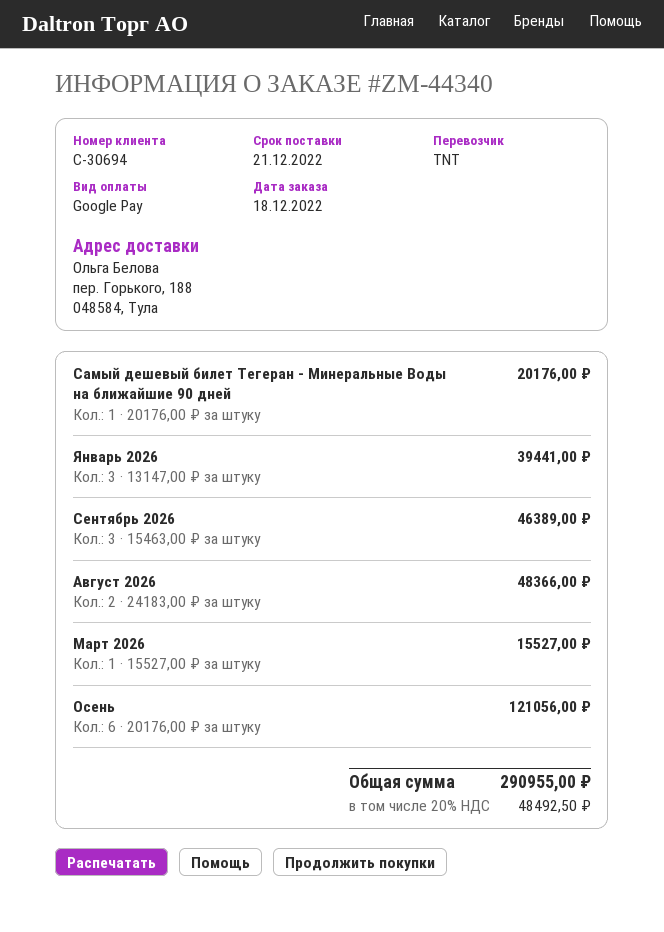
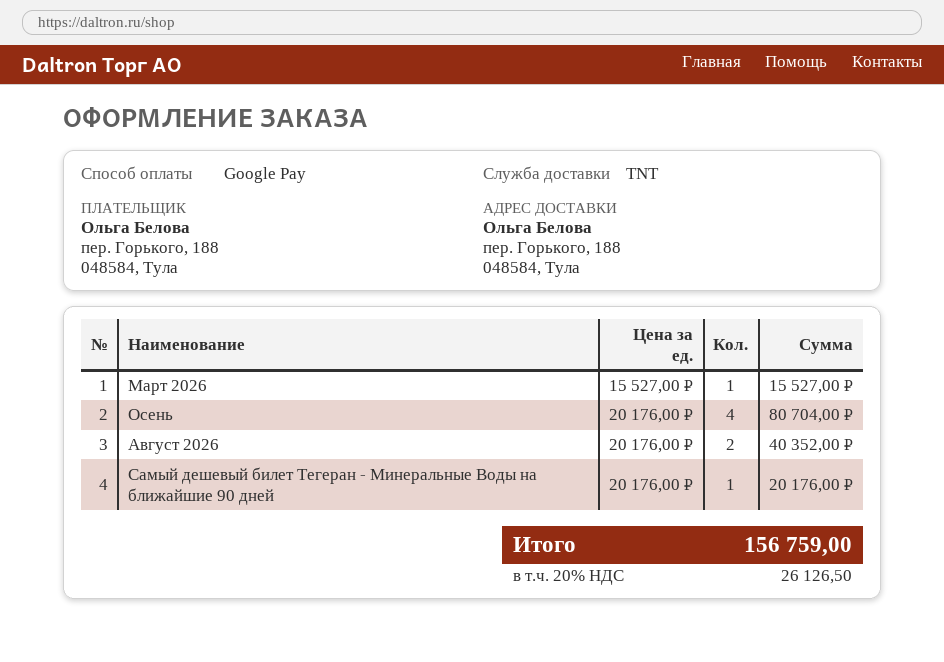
Январь 2026: 3 x 13147.00 = 39441.00 -> none
Сентябрь 2026: 3 x 15463.00 = 46389.00 -> none
Август 2026: 2 x 24183.00 = 48366.00 -> 2 x 20176.00 = 40352.00
Осень: 6 x 20176.00 = 121056.00 -> 4 x 20176.00 = 80704.00
tax: 20% = 48492.50 -> 20% = 26126.50
total: 290955.00 -> 156759.00

